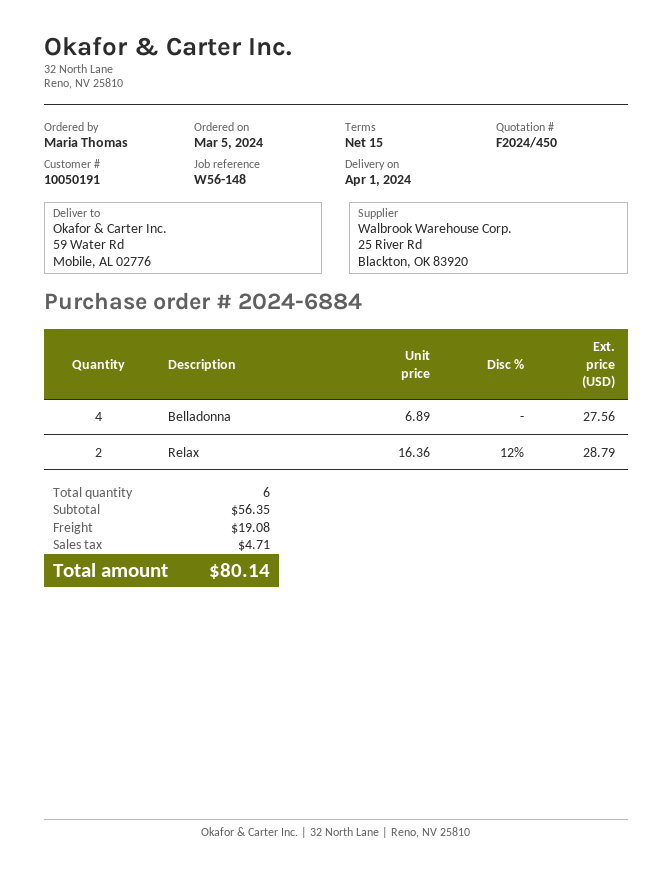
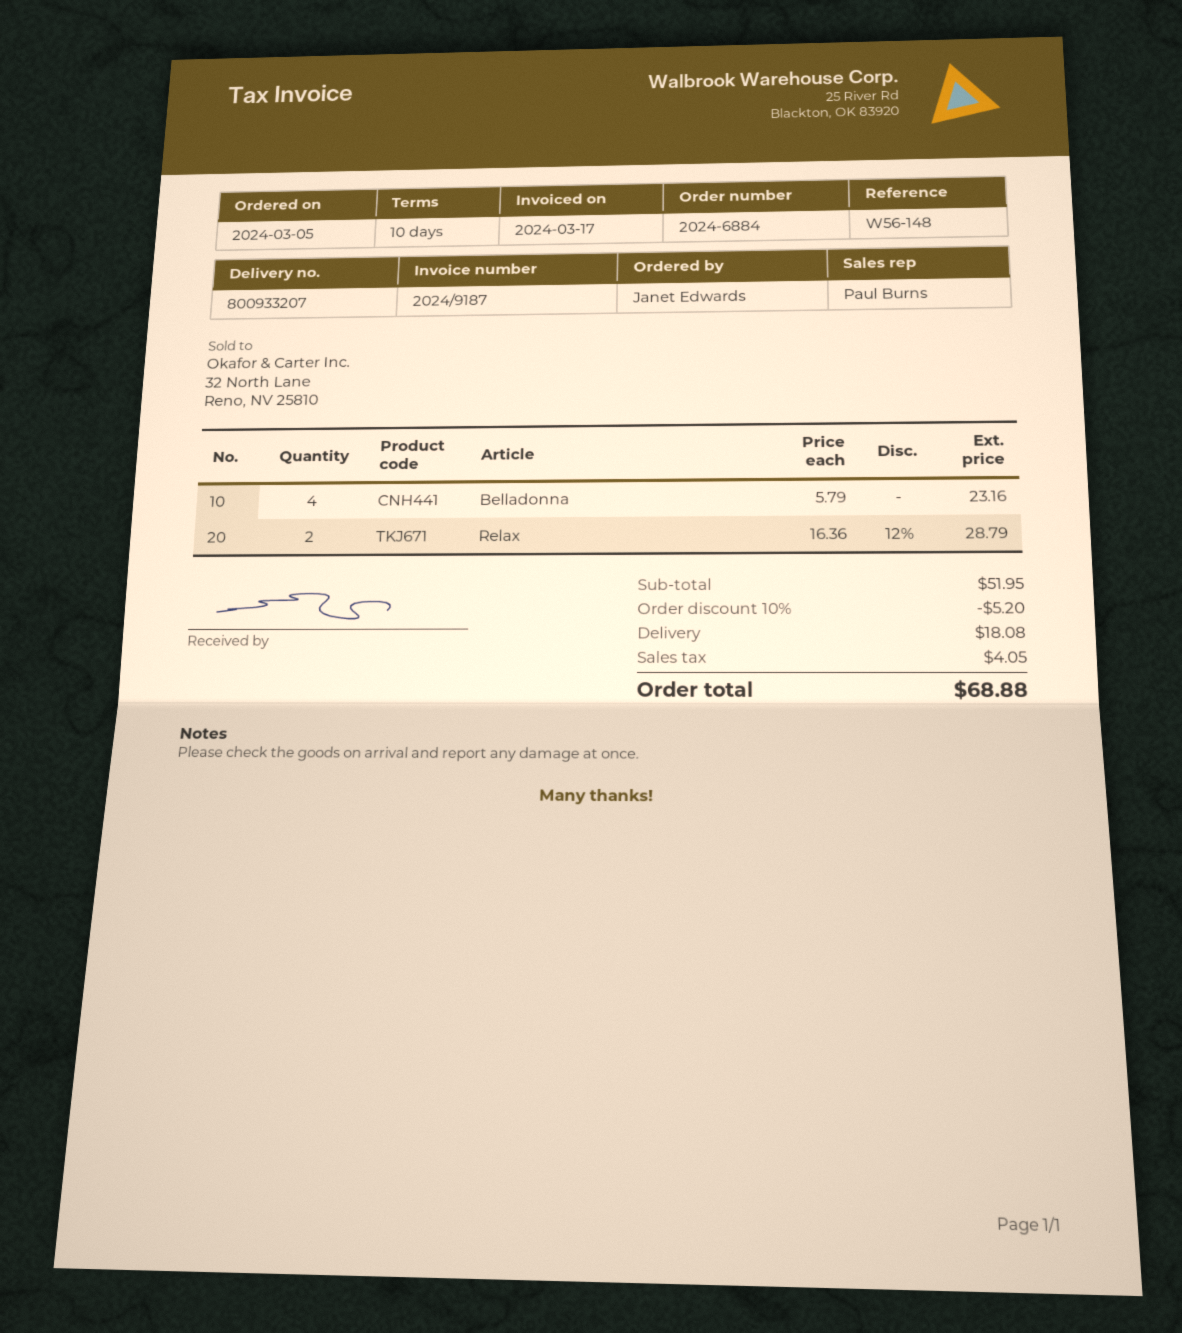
payment terms: 15 days -> 10 days
ordered by: Maria Thomas -> Janet Edwards
Belladonna: 4 x 6.89 = 27.56 -> 4 x 5.79 = 23.16
subtotal: 56.35 -> 51.95
discount: none -> 10% = 5.20
shipping: 19.08 -> 18.08
tax: 4.71 -> 4.05
total: 80.14 -> 68.88

